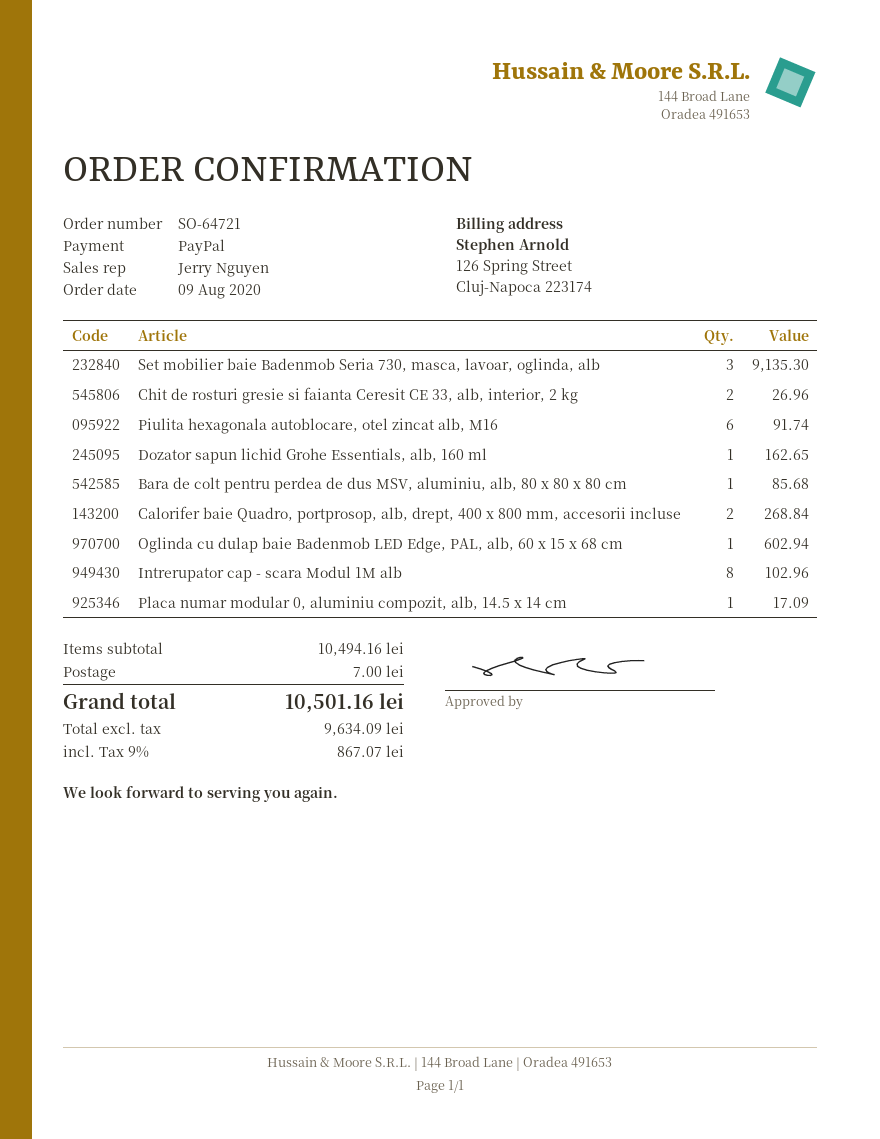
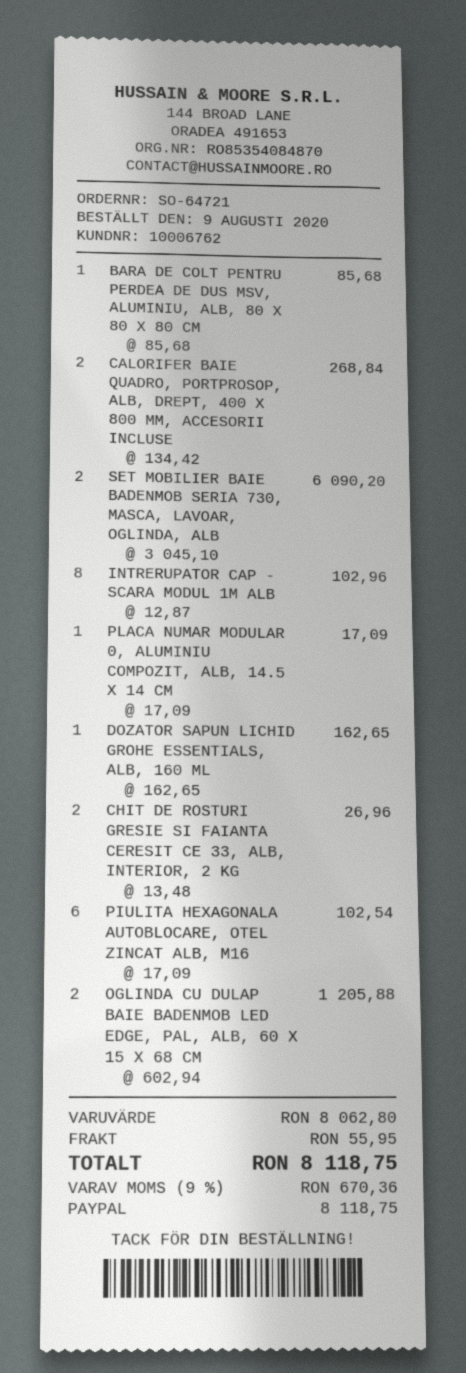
Set mobilier baie Badenmob Seria 730, masca, lavoar, oglinda, alb: 3 for 9135.30 -> 2 for 6090.20
Piulita hexagonala autoblocare, otel zincat alb, M16: 6 for 91.74 -> 6 for 102.54
Oglinda cu dulap baie Badenmob LED Edge, PAL, alb, 60 x 15 x 68 cm: 1 for 602.94 -> 2 for 1205.88
subtotal: 10494.16 -> 8062.80
shipping: 7.00 -> 55.95
tax: 9% = 867.07 -> 9% = 670.36
total: 10501.16 -> 8118.75

